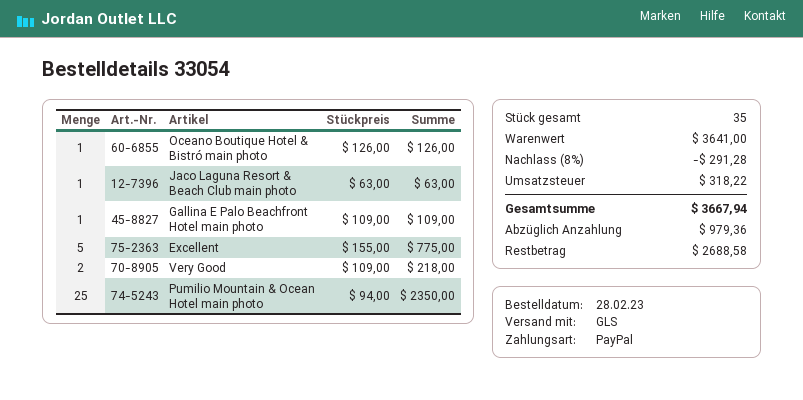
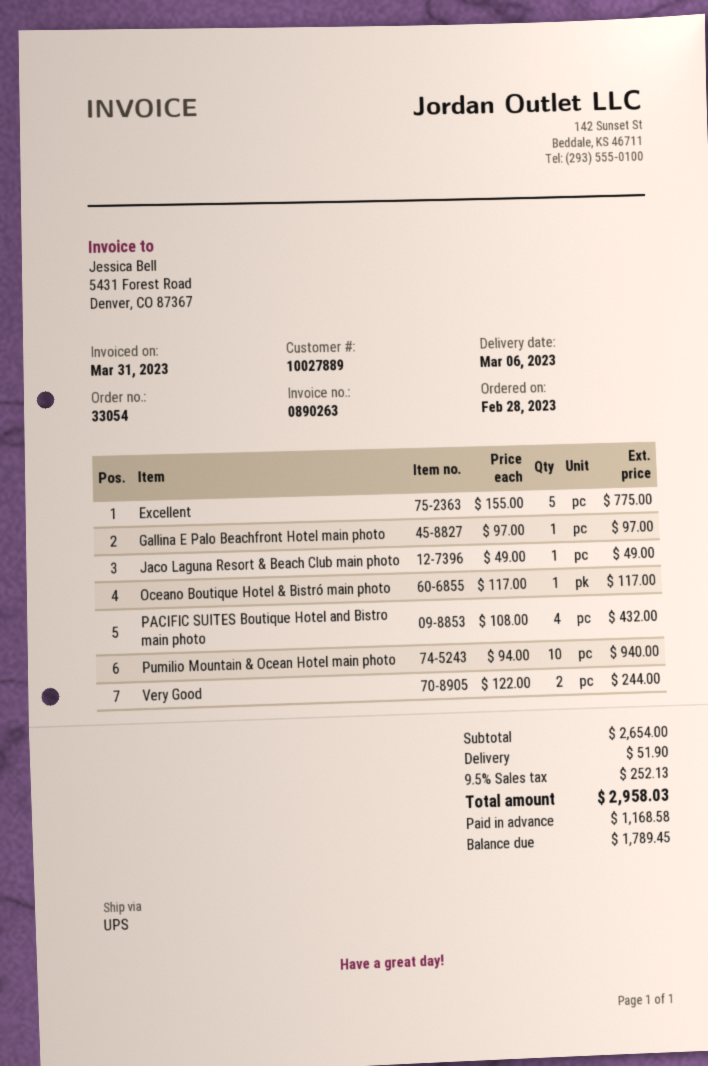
shipping method: GLS -> UPS
Oceano Boutique Hotel & Bistró main photo: 1 x 126.00 = 126.00 -> 1 x 117.00 = 117.00
Jaco Laguna Resort & Beach Club main photo: 1 x 63.00 = 63.00 -> 1 x 49.00 = 49.00
Gallina E Palo Beachfront Hotel main photo: 1 x 109.00 = 109.00 -> 1 x 97.00 = 97.00
Very Good: 2 x 109.00 = 218.00 -> 2 x 122.00 = 244.00
Pumilio Mountain & Ocean Hotel main photo: 25 x 94.00 = 2350.00 -> 10 x 94.00 = 940.00
PACIFIC SUITES Boutique Hotel and Bistro main photo: none -> 4 x 108.00 = 432.00
subtotal: 3641.00 -> 2654.00
discount: 8% = 291.28 -> none
shipping: none -> 51.90
tax: 318.22 -> 252.13
total: 3667.94 -> 2958.03
deposit: 979.36 -> 1168.58
balance: 2688.58 -> 1789.45

